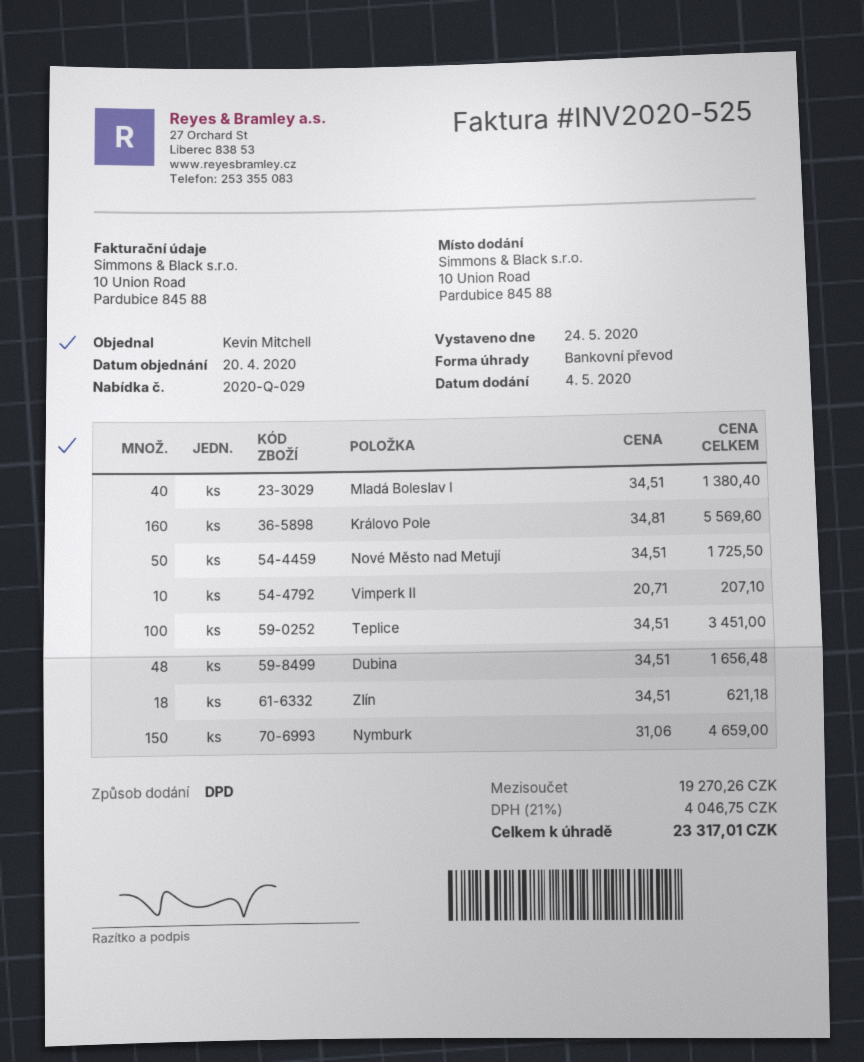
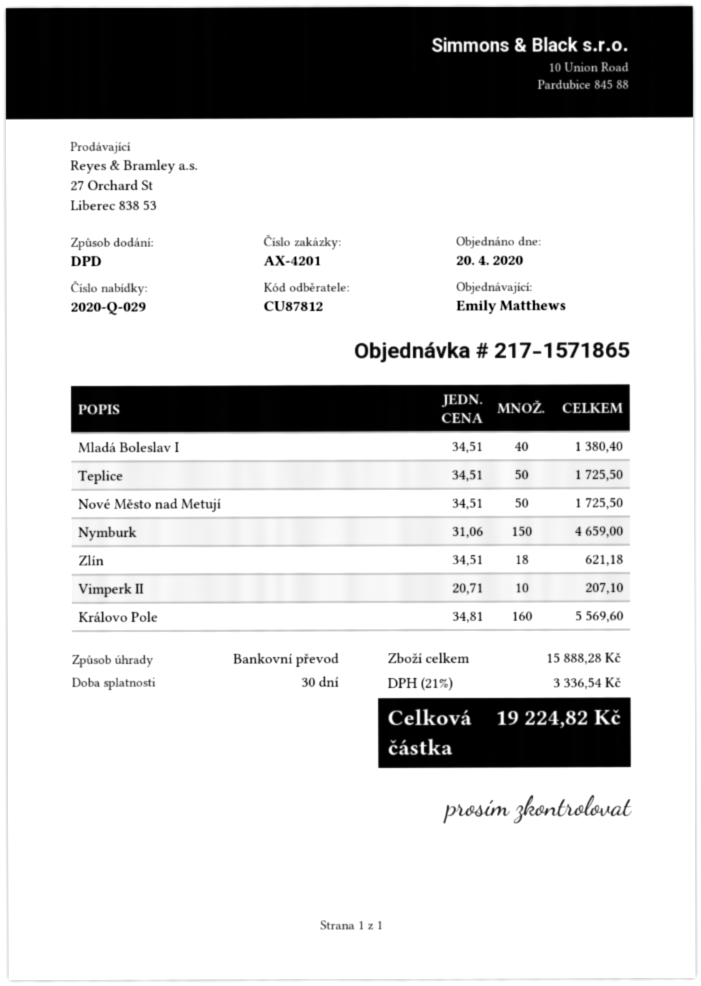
ordered by: Kevin Mitchell -> Emily Matthews
Teplice: 100 x 34.51 = 3451.00 -> 50 x 34.51 = 1725.50
Dubina: 48 x 34.51 = 1656.48 -> none
subtotal: 19270.26 -> 15888.28
tax: 21% = 4046.75 -> 21% = 3336.54
total: 23317.01 -> 19224.82

